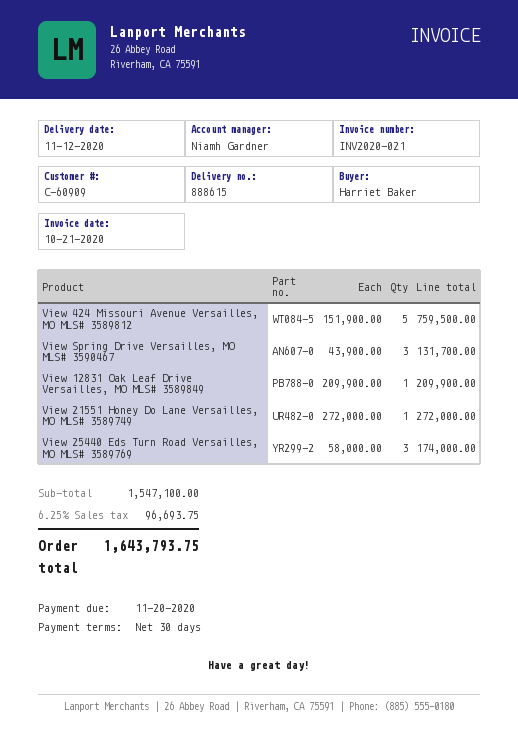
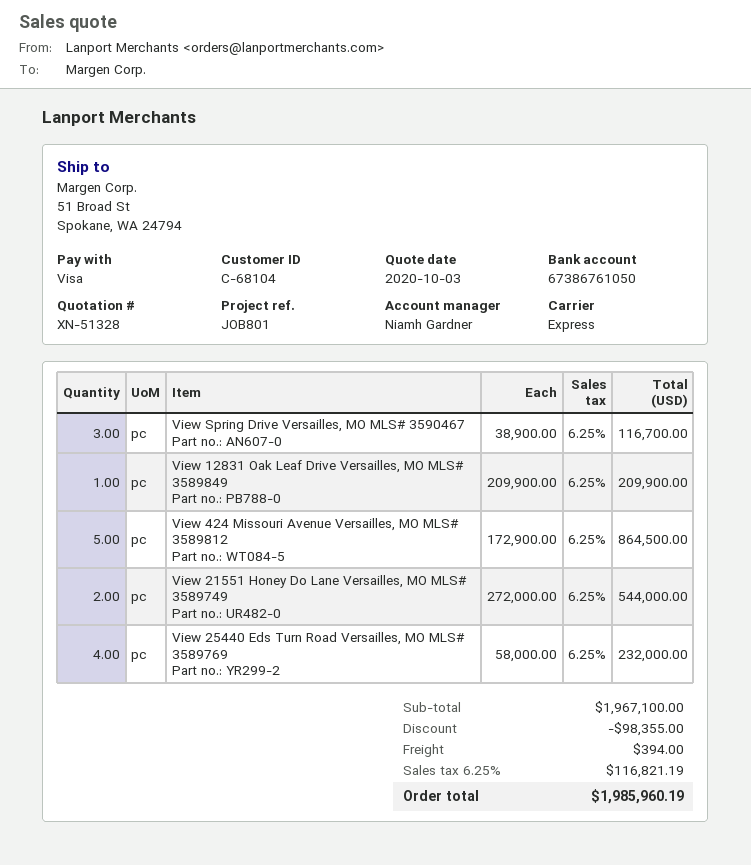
customer number: C-60909 -> C-68104
View 424 Missouri Avenue Versailles, MO MLS# 3589812: 5 x 151900.00 = 759500.00 -> 5 x 172900.00 = 864500.00
View Spring Drive Versailles, MO MLS# 3590467: 3 x 43900.00 = 131700.00 -> 3 x 38900.00 = 116700.00
View 21551 Honey Do Lane Versailles, MO MLS# 3589749: 1 x 272000.00 = 272000.00 -> 2 x 272000.00 = 544000.00
View 25440 Eds Turn Road Versailles, MO MLS# 3589769: 3 x 58000.00 = 174000.00 -> 4 x 58000.00 = 232000.00
subtotal: 1547100.00 -> 1967100.00
discount: none -> 98355.00
shipping: none -> 394.00
tax: 6.25% = 96693.75 -> 6.25% = 116821.19
total: 1643793.75 -> 1985960.19

